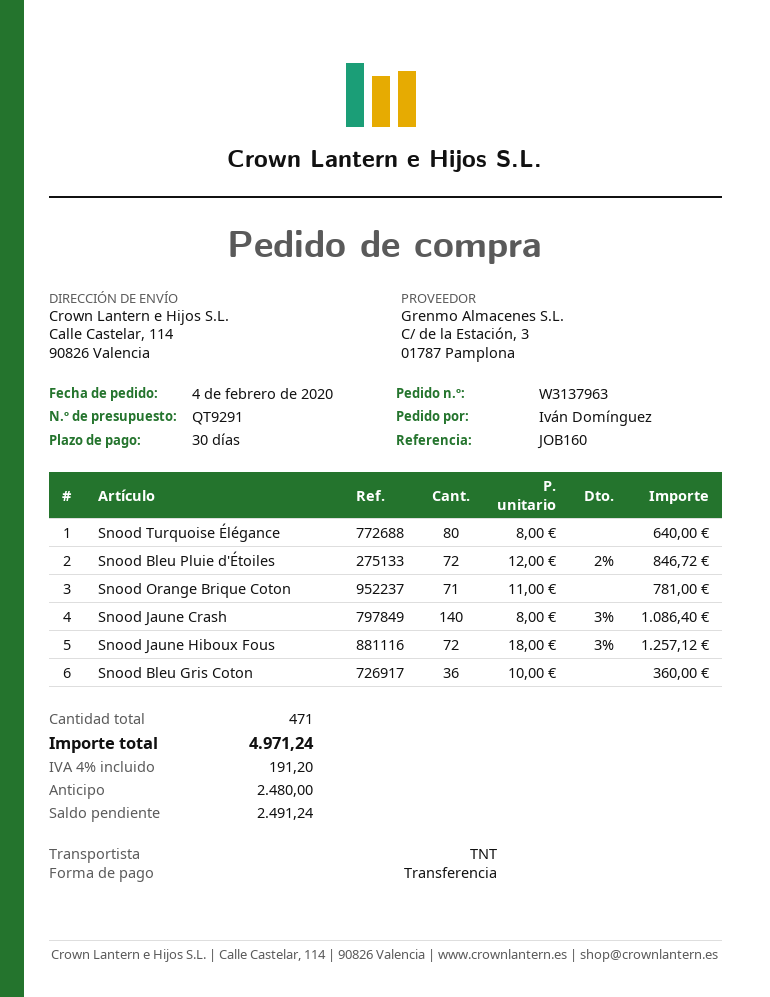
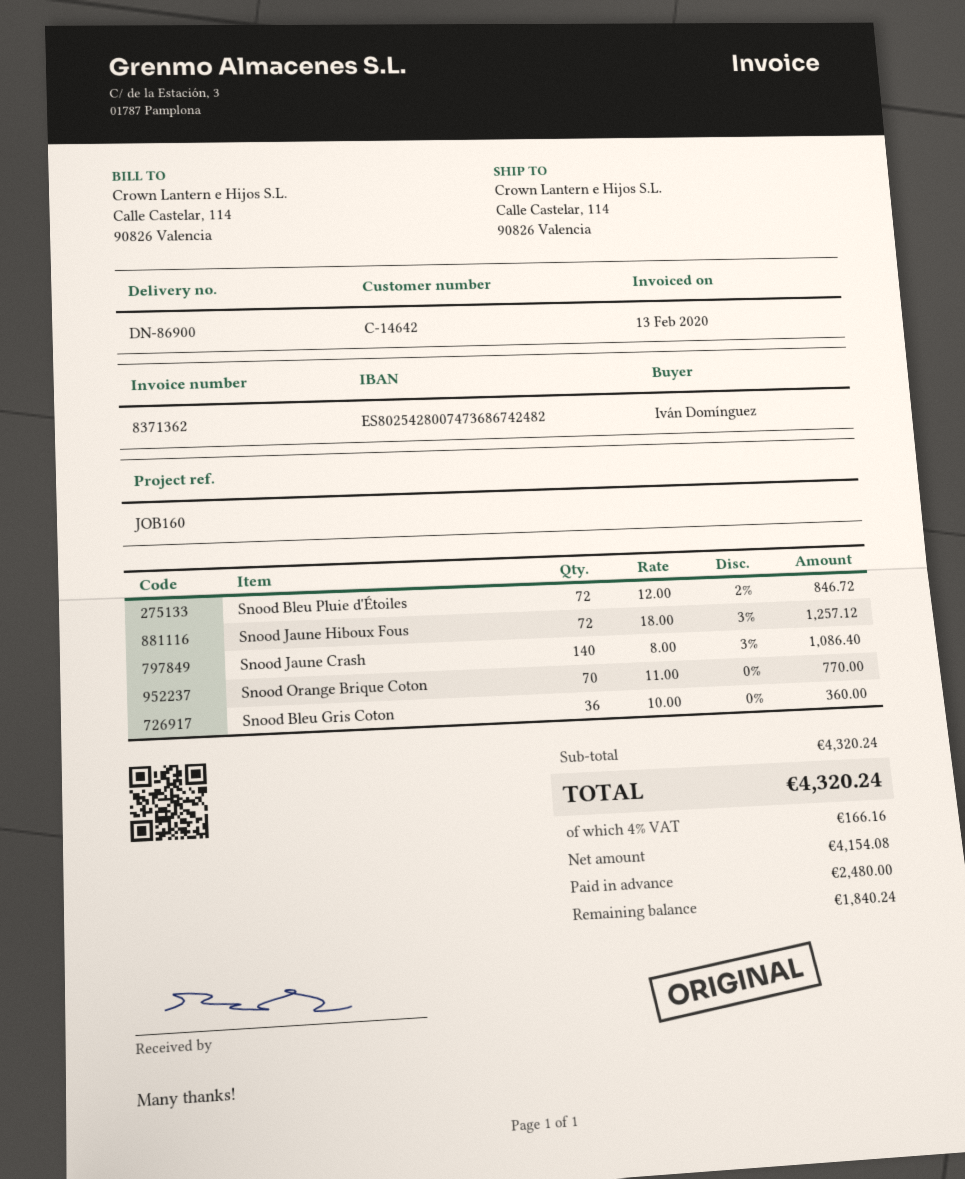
Snood Turquoise Élégance: 80 x 8.00 = 640.00 -> none
Snood Orange Brique Coton: 71 x 11.00 = 781.00 -> 70 x 11.00 = 770.00
tax: 4% = 191.20 -> 4% = 166.16
total: 4971.24 -> 4320.24
balance: 2491.24 -> 1840.24

